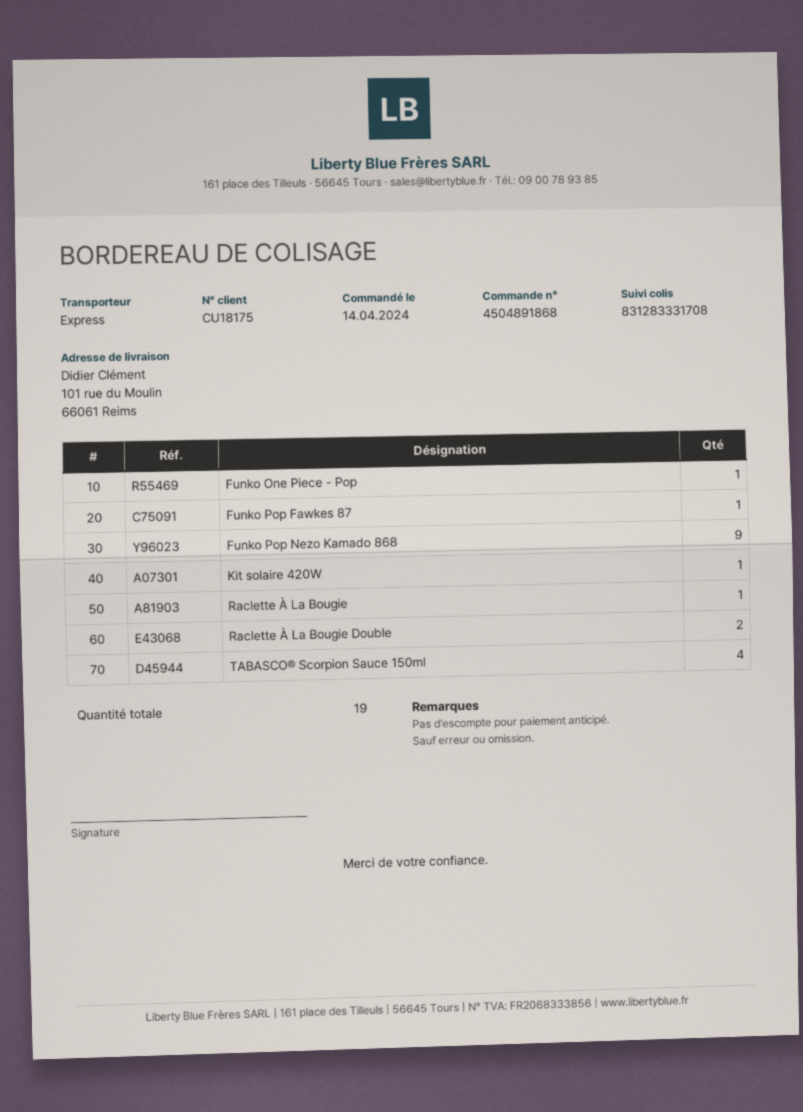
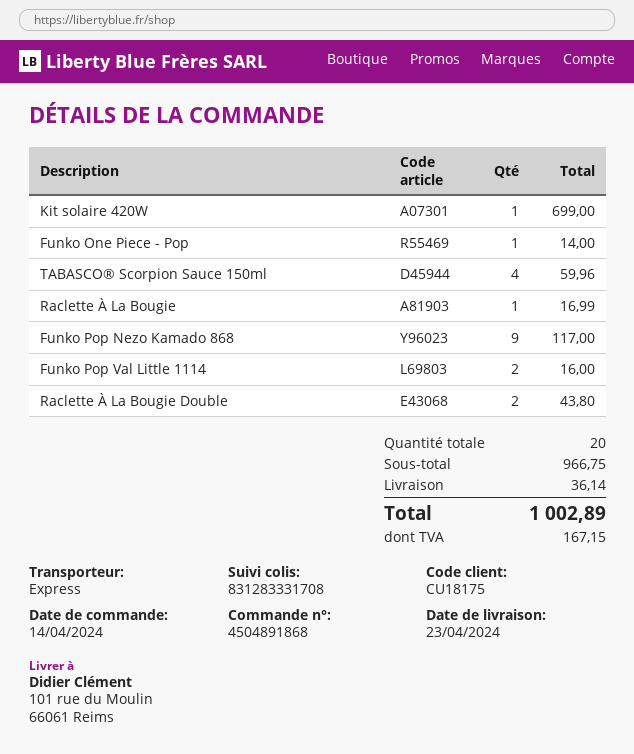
Funko Pop Fawkes 87: 1 -> none
Funko Pop Val Little 1114: none -> 2
total quantity: 19 -> 20

